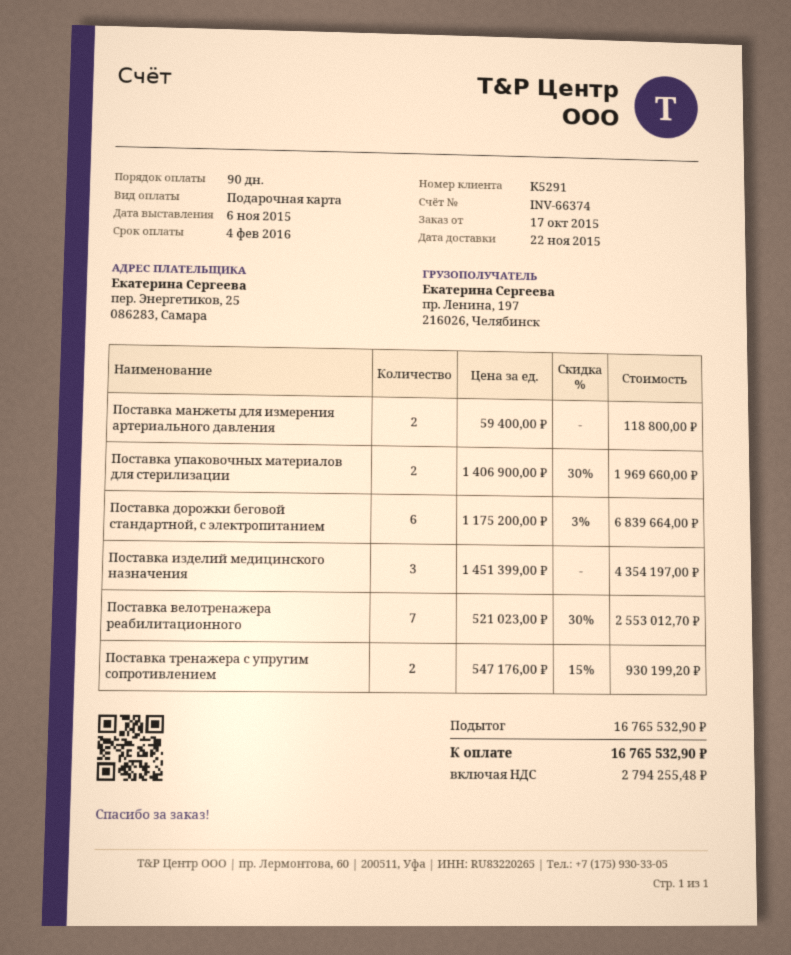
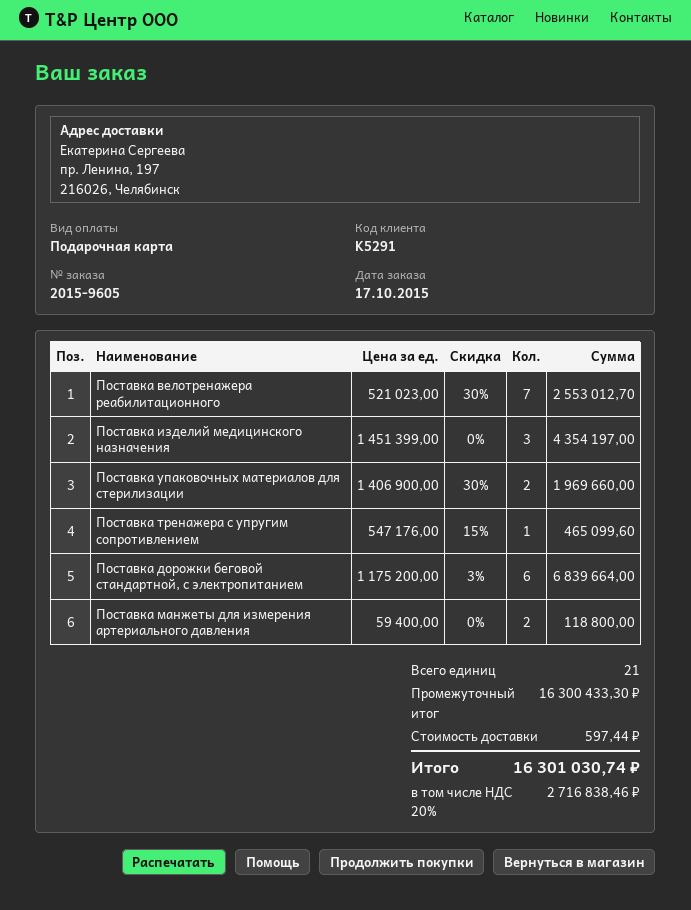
Поставка тренажера с упругим сопротивлением: 2 x 547176.00 - 15% = 930199.20 -> 1 x 547176.00 - 15% = 465099.60
subtotal: 16765532.90 -> 16300433.30
shipping: none -> 597.44
tax: 2794255.48 -> 2716838.46
total: 16765532.90 -> 16301030.74

